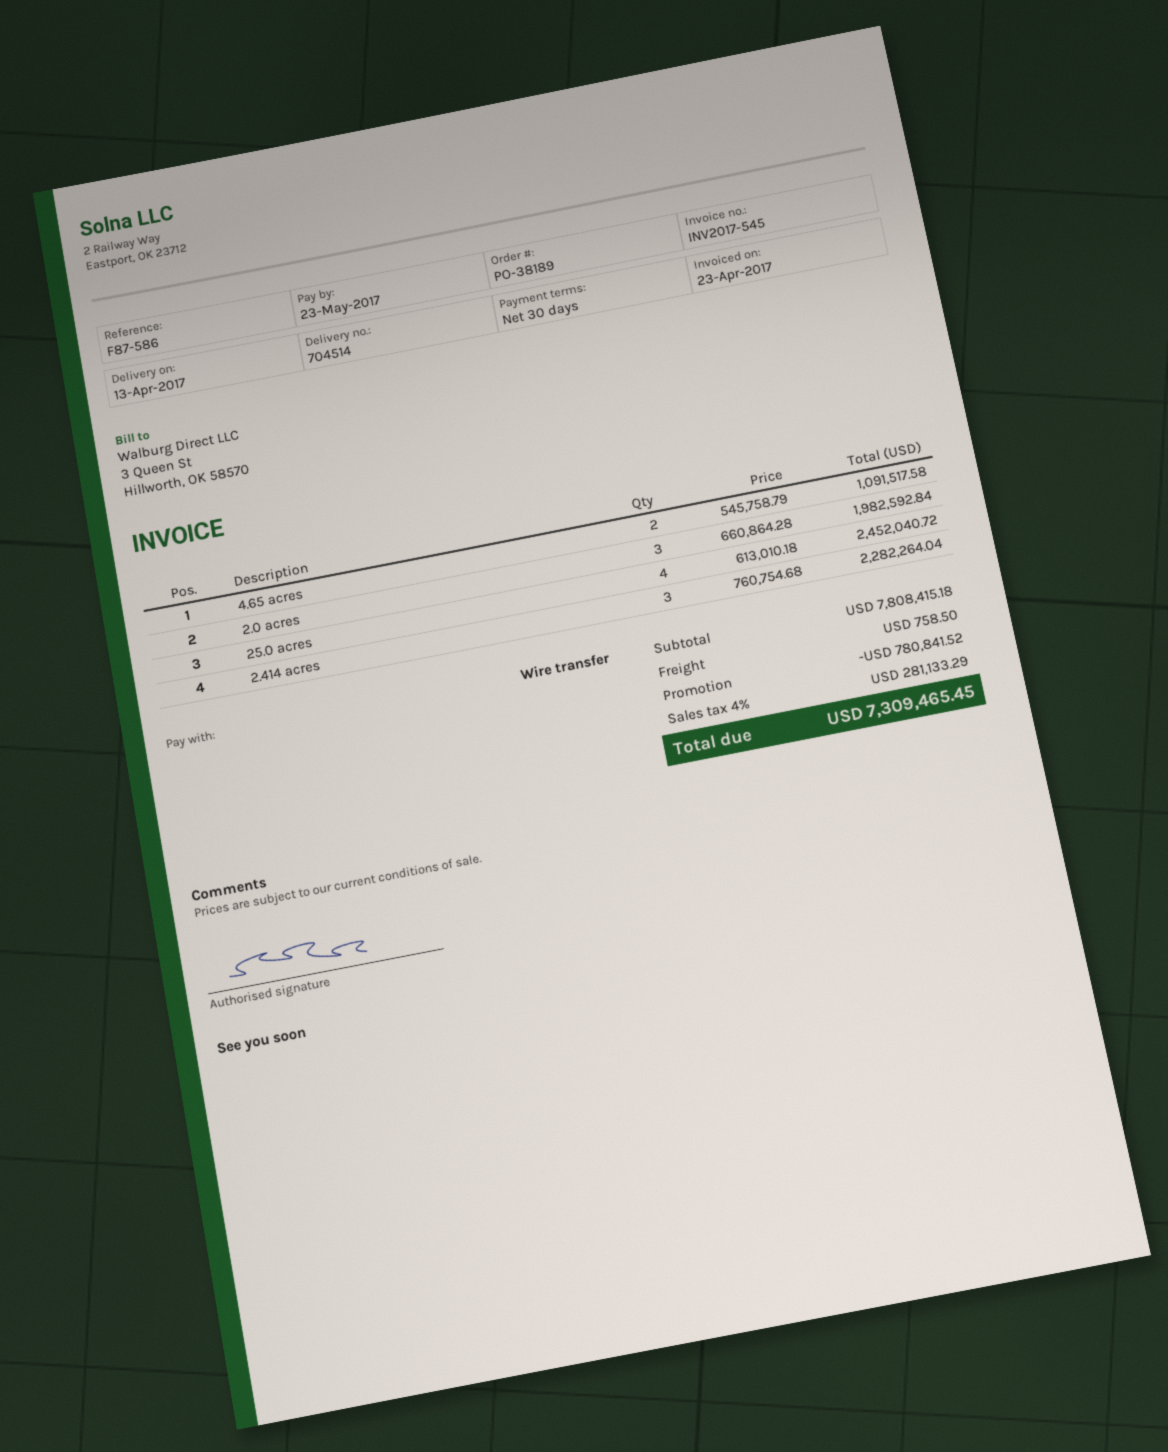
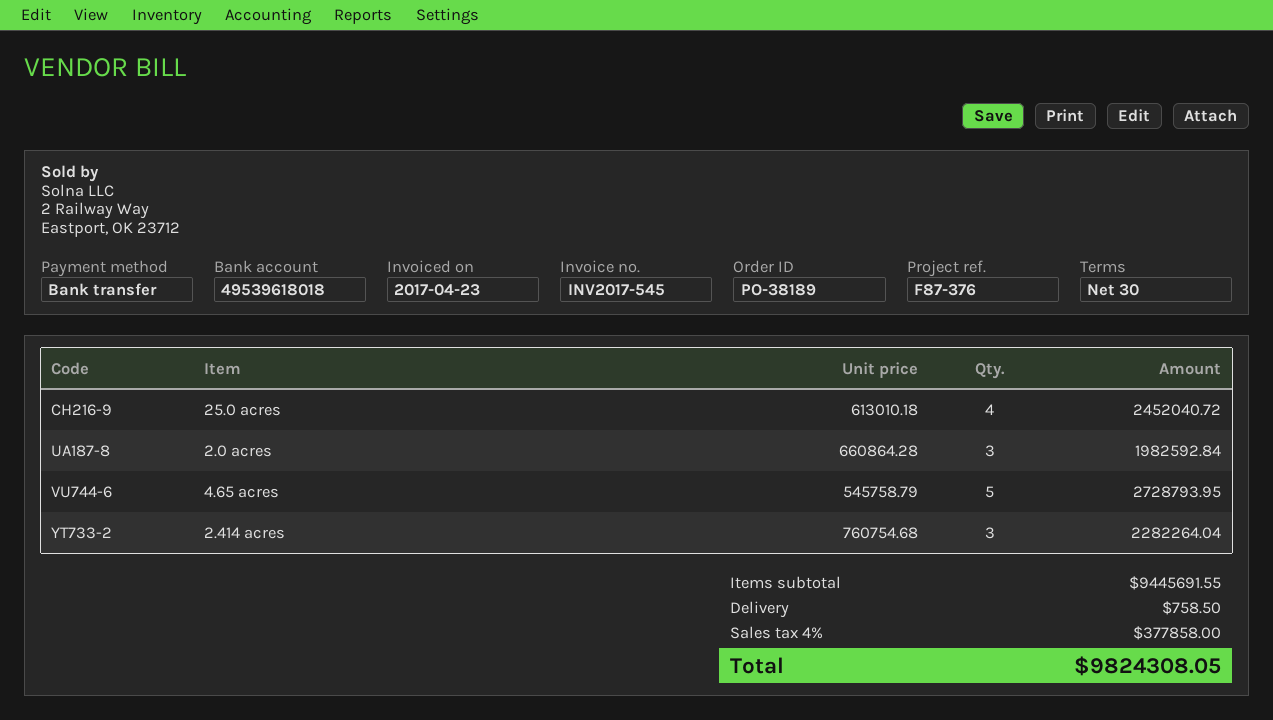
reference: F87-586 -> F87-376
4.65 acres: 2 x 545758.79 = 1091517.58 -> 5 x 545758.79 = 2728793.95
subtotal: 7808415.18 -> 9445691.55
discount: 780841.52 -> none
tax: 4% = 281133.29 -> 4% = 377858.00
total: 7309465.45 -> 9824308.05

